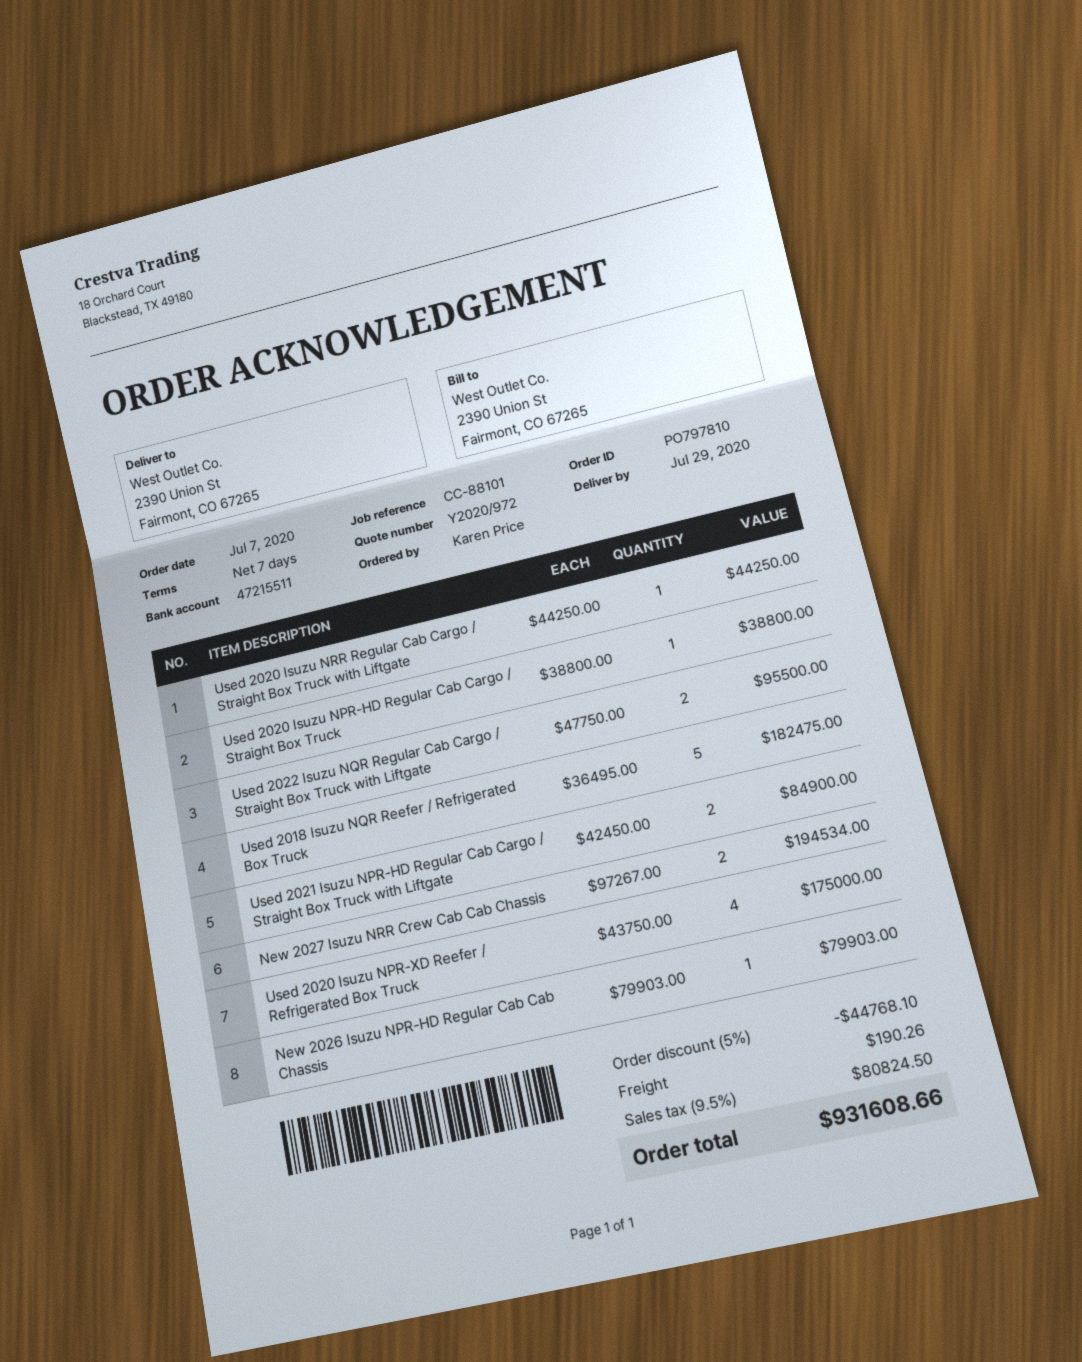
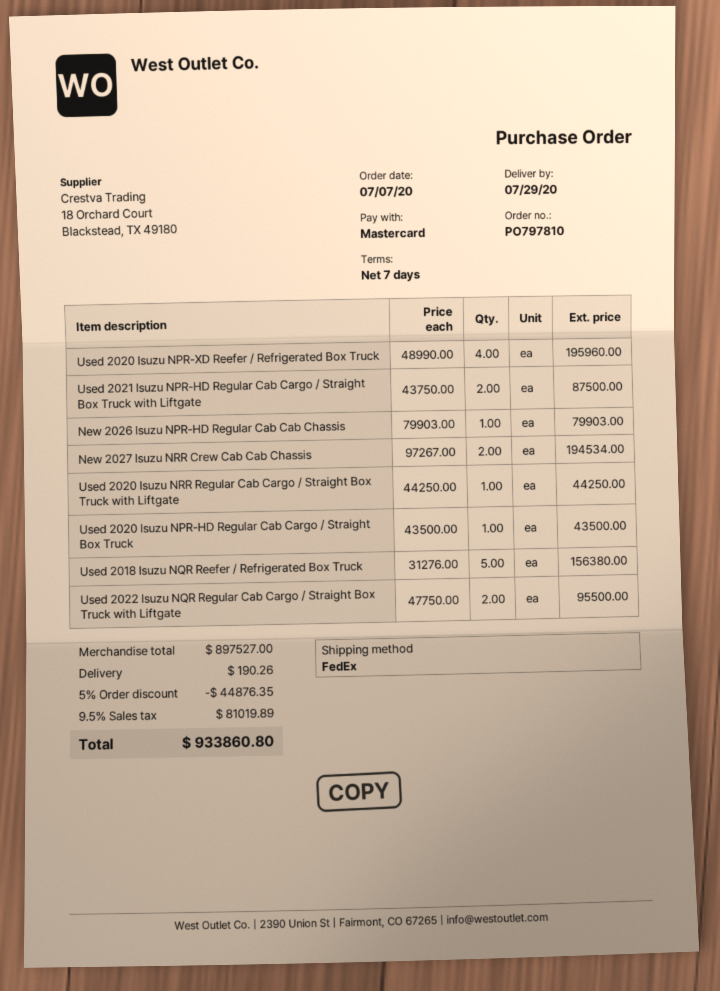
Used 2020 Isuzu NPR-HD Regular Cab Cargo / Straight Box Truck: 1 x 38800.00 = 38800.00 -> 1 x 43500.00 = 43500.00
Used 2018 Isuzu NQR Reefer / Refrigerated Box Truck: 5 x 36495.00 = 182475.00 -> 5 x 31276.00 = 156380.00
Used 2021 Isuzu NPR-HD Regular Cab Cargo / Straight Box Truck with Liftgate: 2 x 42450.00 = 84900.00 -> 2 x 43750.00 = 87500.00
Used 2020 Isuzu NPR-XD Reefer / Refrigerated Box Truck: 4 x 43750.00 = 175000.00 -> 4 x 48990.00 = 195960.00
discount: 5% = 44768.10 -> 5% = 44876.35
tax: 9.5% = 80824.50 -> 9.5% = 81019.89
total: 931608.66 -> 933860.80

